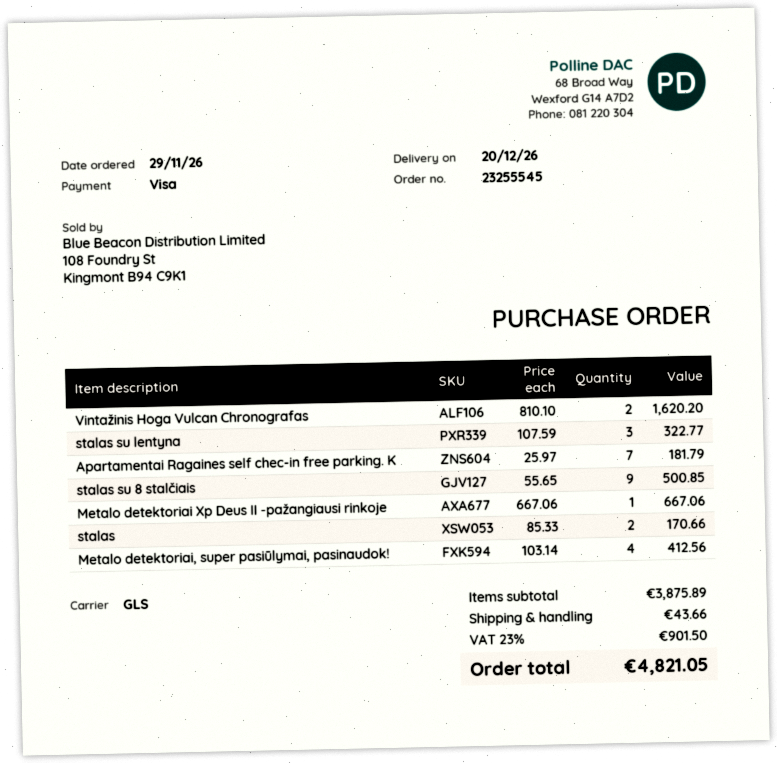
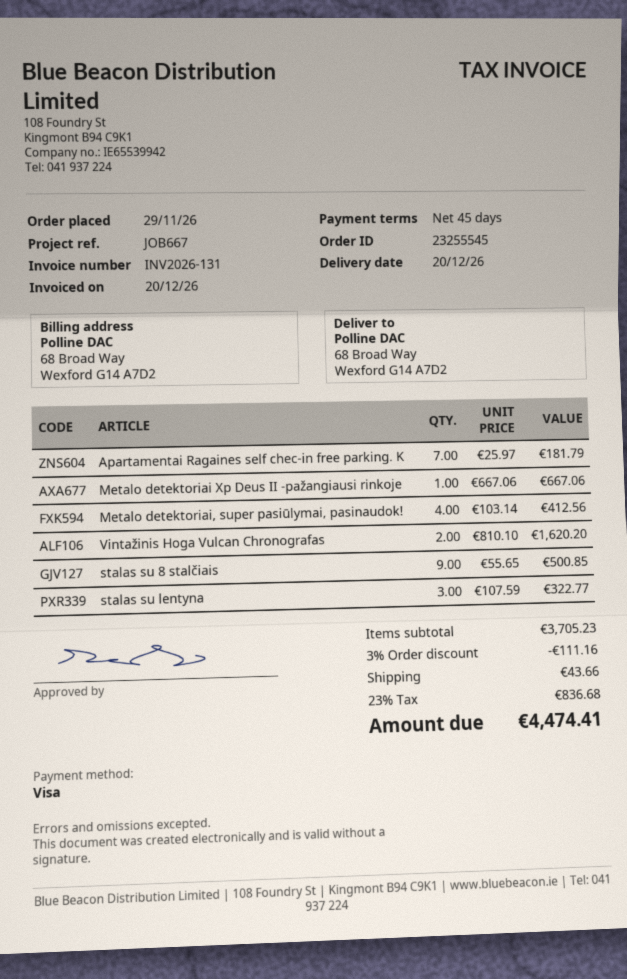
stalas: 2 x 85.33 = 170.66 -> none
subtotal: 3875.89 -> 3705.23
discount: none -> 3% = 111.16
tax: 23% = 901.50 -> 23% = 836.68
total: 4821.05 -> 4474.41

